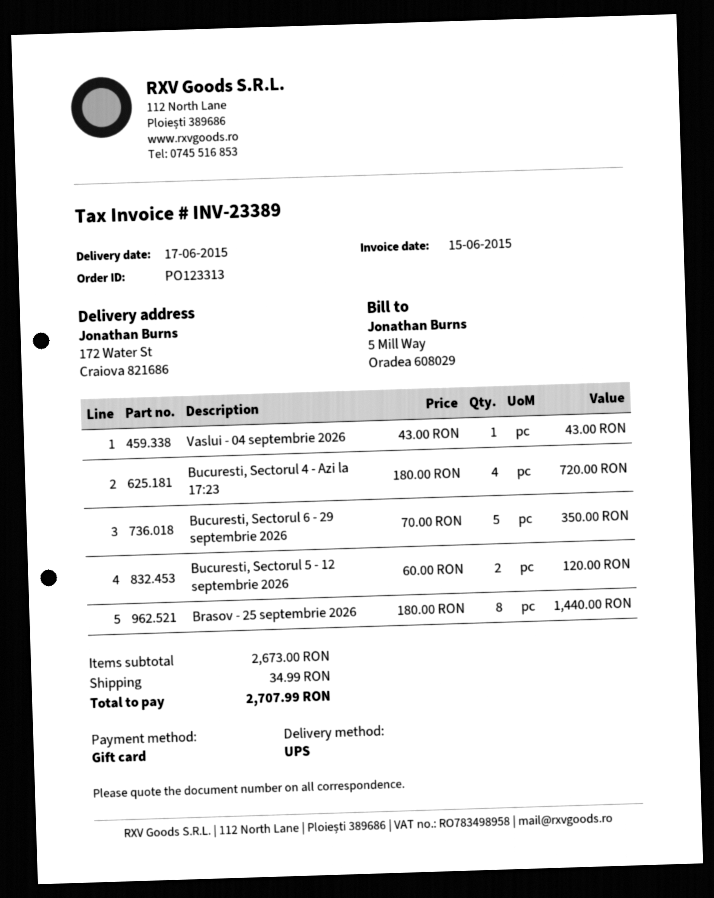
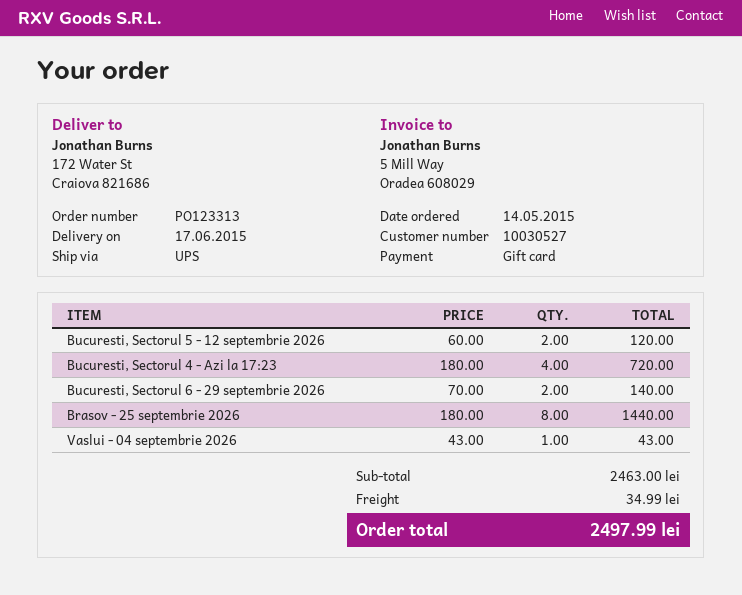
Bucuresti, Sectorul 6 - 29 septembrie 2026: 5 x 70.00 = 350.00 -> 2 x 70.00 = 140.00
subtotal: 2673.00 -> 2463.00
total: 2707.99 -> 2497.99

